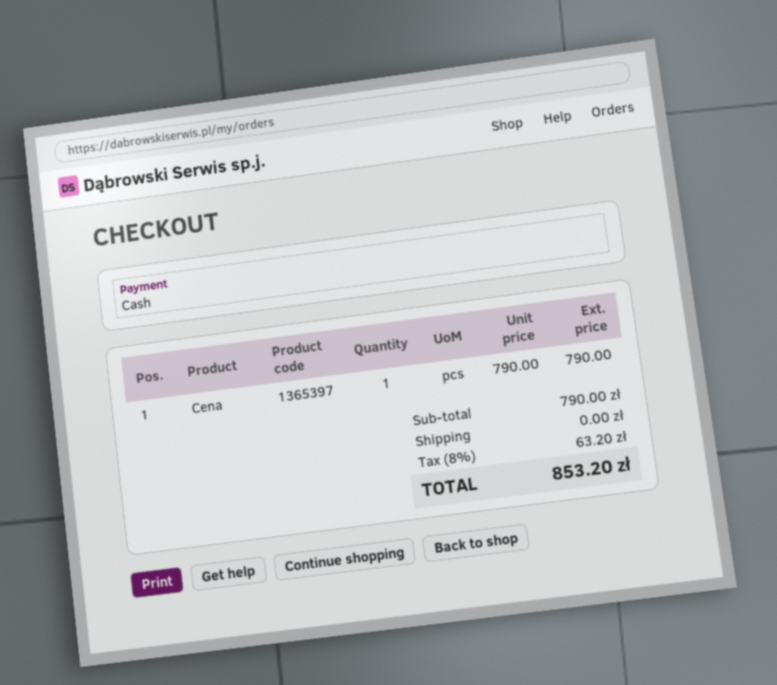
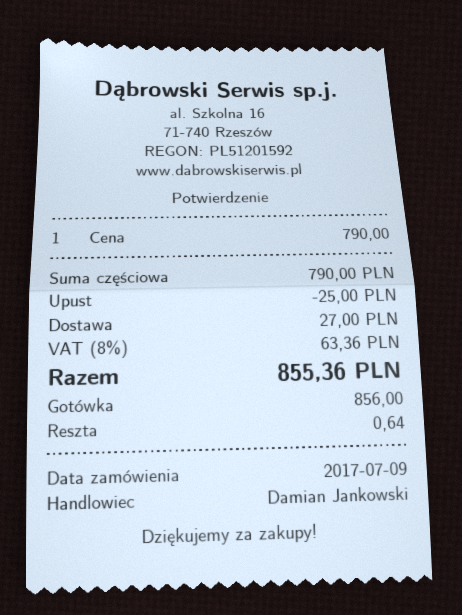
discount: none -> 25.00
shipping: 0.00 -> 27.00
tax: 8% = 63.20 -> 8% = 63.36
total: 853.20 -> 855.36

